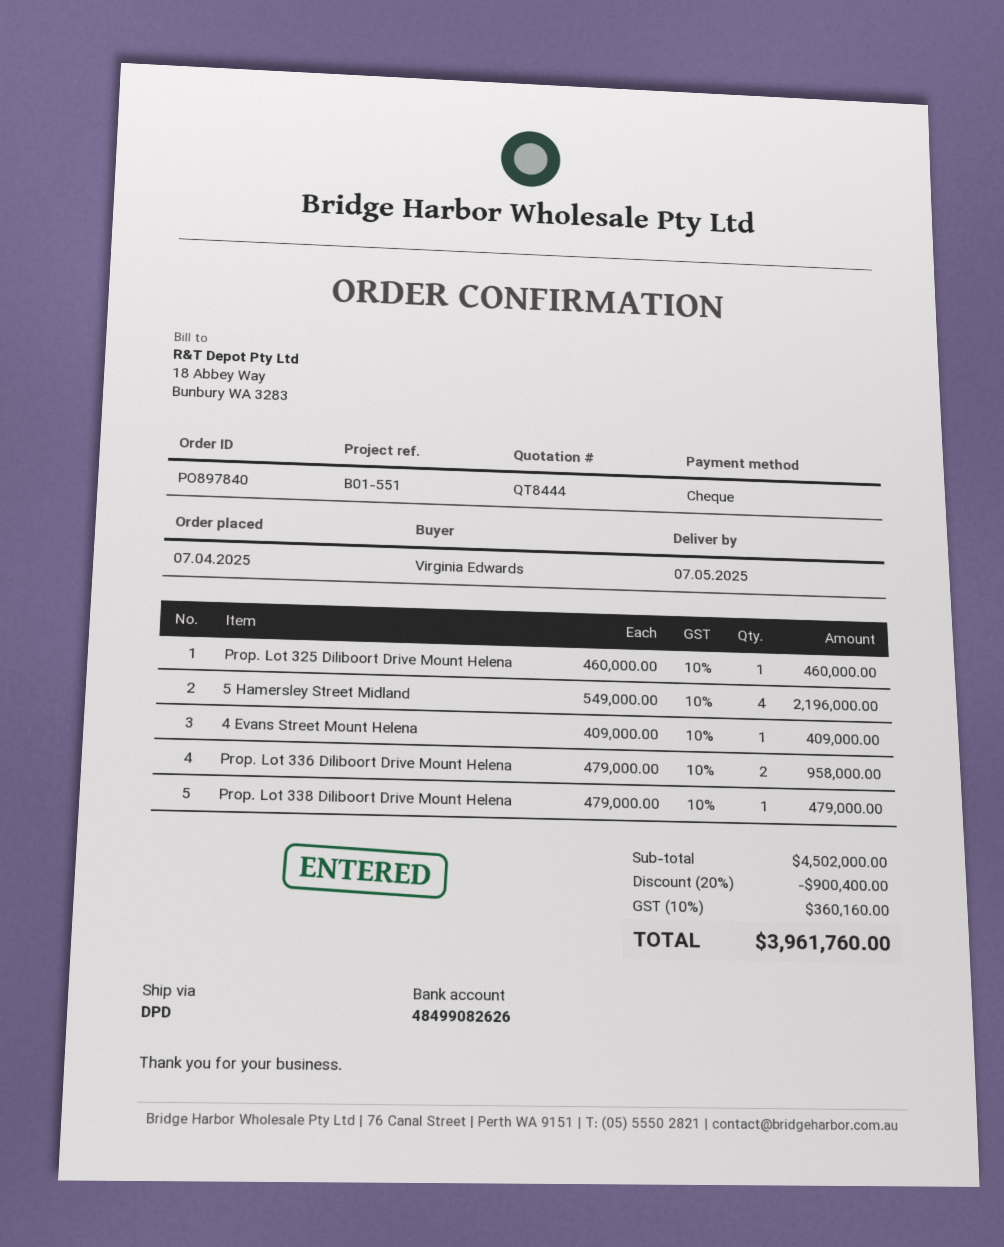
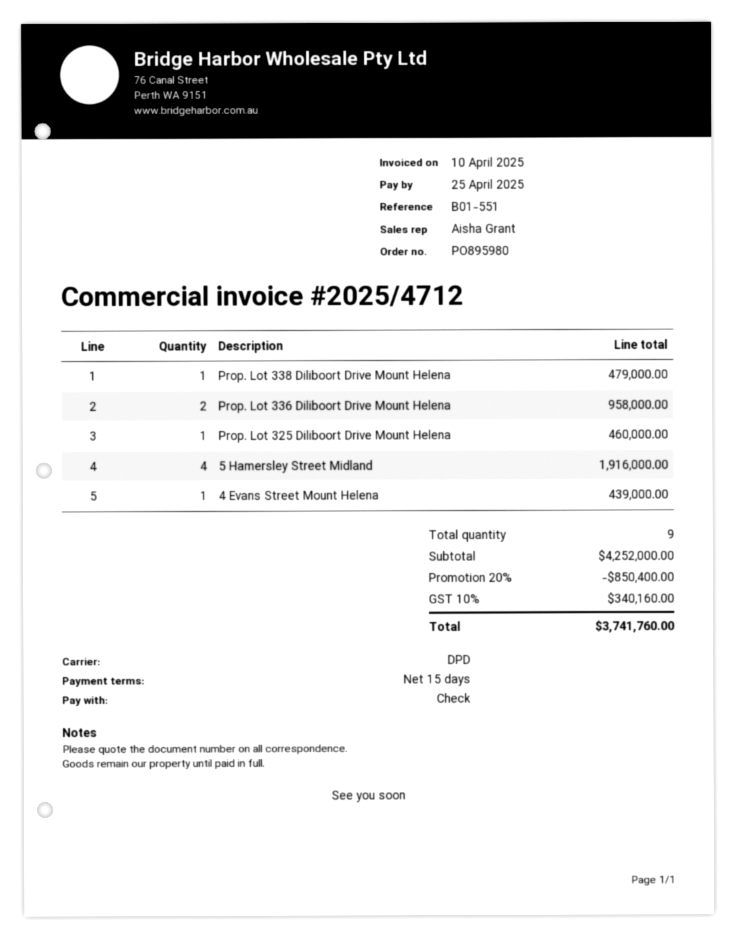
order number: PO897840 -> PO895980
5 Hamersley Street Midland: 4 for 2196000.00 -> 4 for 1916000.00
4 Evans Street Mount Helena: 1 for 409000.00 -> 1 for 439000.00
subtotal: 4502000.00 -> 4252000.00
discount: 20% = 900400.00 -> 20% = 850400.00
tax: 10% = 360160.00 -> 10% = 340160.00
total: 3961760.00 -> 3741760.00

